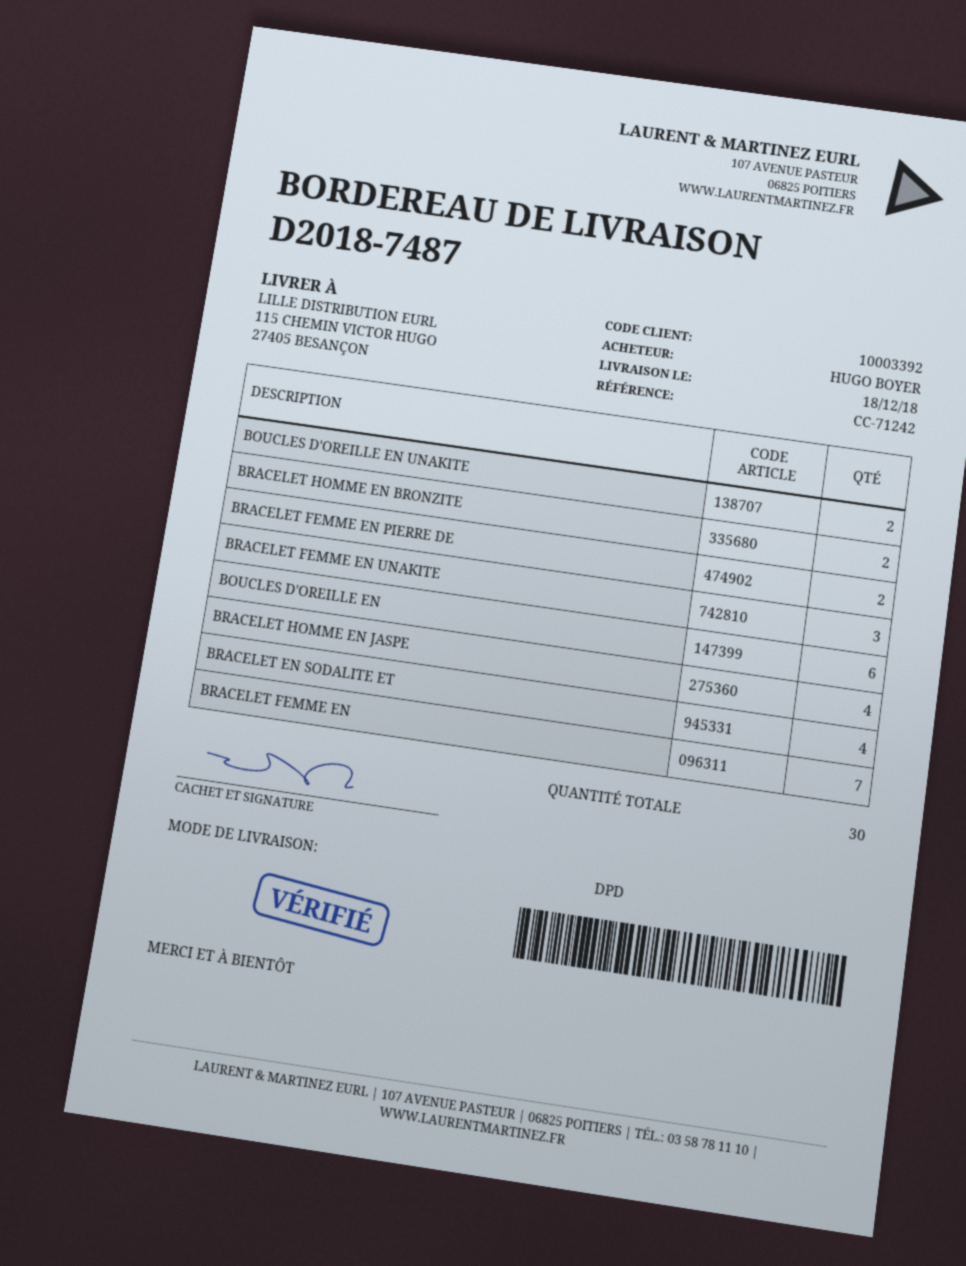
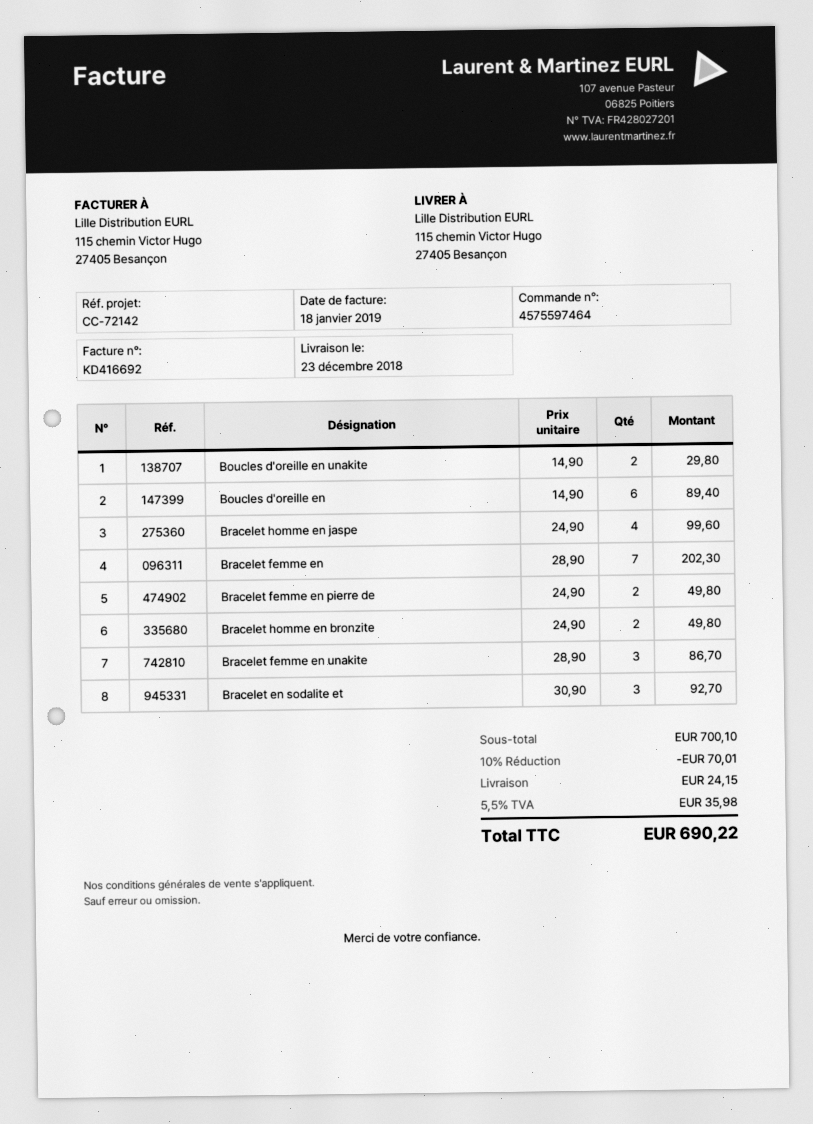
delivery date: 2018-12-18 -> 2018-12-23
reference: CC-71242 -> CC-72142
BRACELET EN SODALITE ET: 4 -> 3

